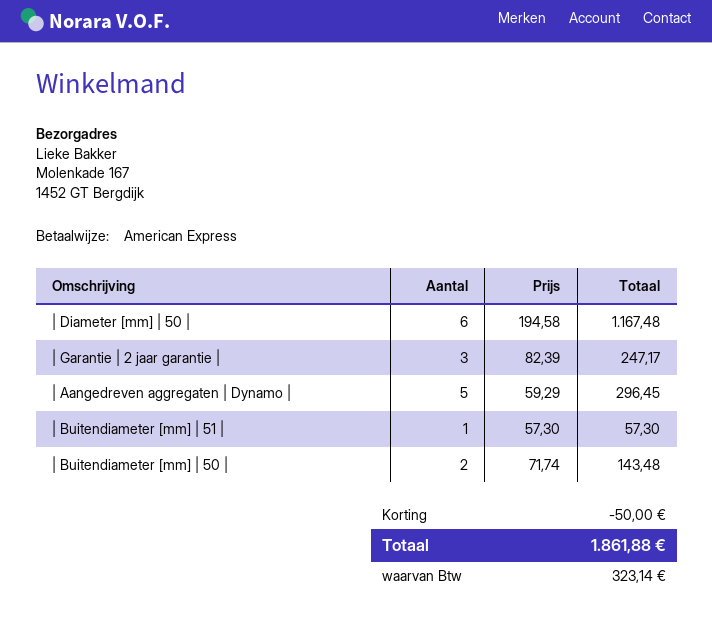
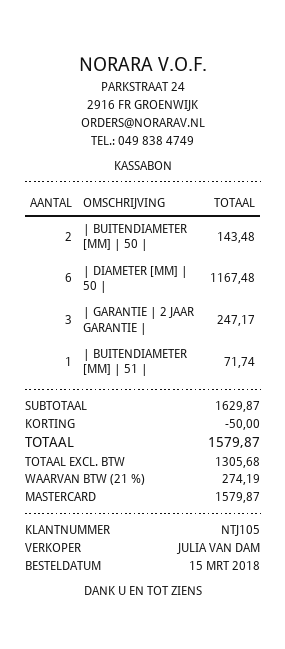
payment method: American Express -> Mastercard
| Aangedreven aggregaten | Dynamo |: 5 for 296.45 -> none
| Buitendiameter [mm] | 51 |: 1 for 57.30 -> 1 for 71.74
tax: 323.14 -> 274.19
total: 1861.88 -> 1579.87

